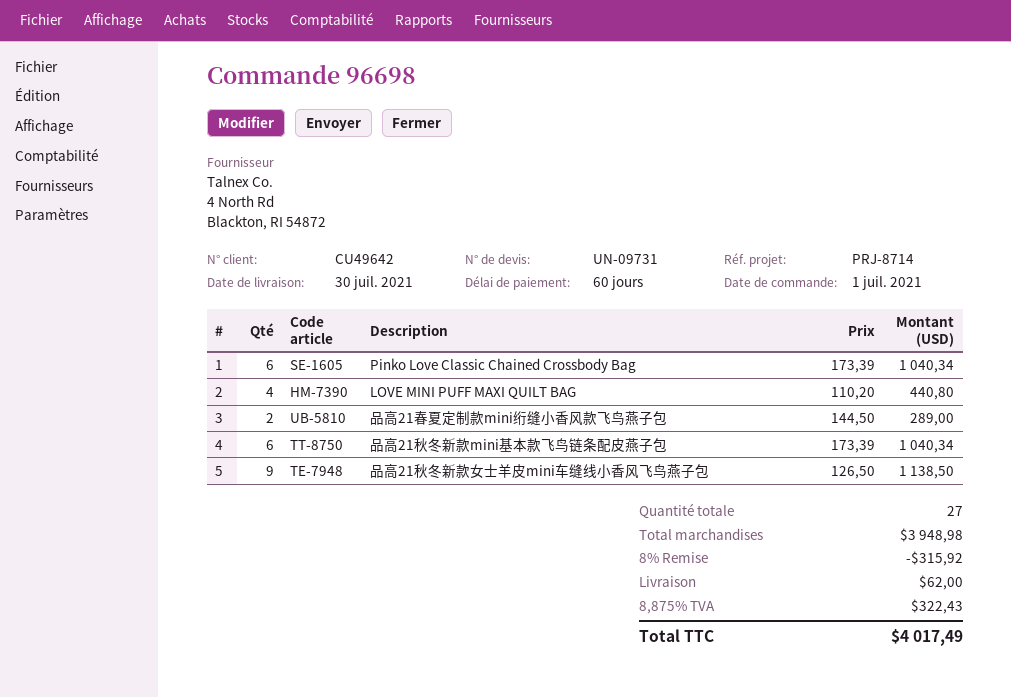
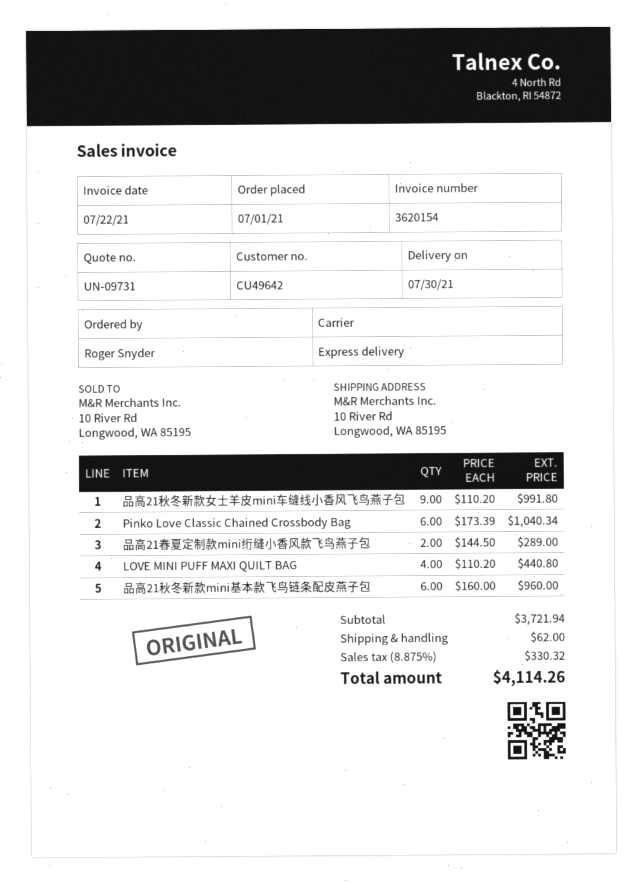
品高21秋冬新款mini基本款飞鸟链条配皮燕子包: 6 x 173.39 = 1040.34 -> 6 x 160.00 = 960.00
品高21秋冬新款女士羊皮mini车缝线小香风飞鸟燕子包: 9 x 126.50 = 1138.50 -> 9 x 110.20 = 991.80
subtotal: 3948.98 -> 3721.94
discount: 8% = 315.92 -> none
tax: 8.875% = 322.43 -> 8.875% = 330.32
total: 4017.49 -> 4114.26

